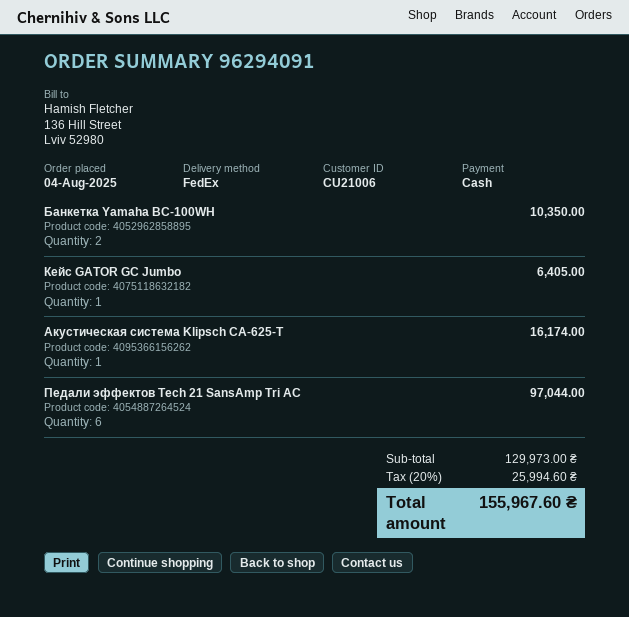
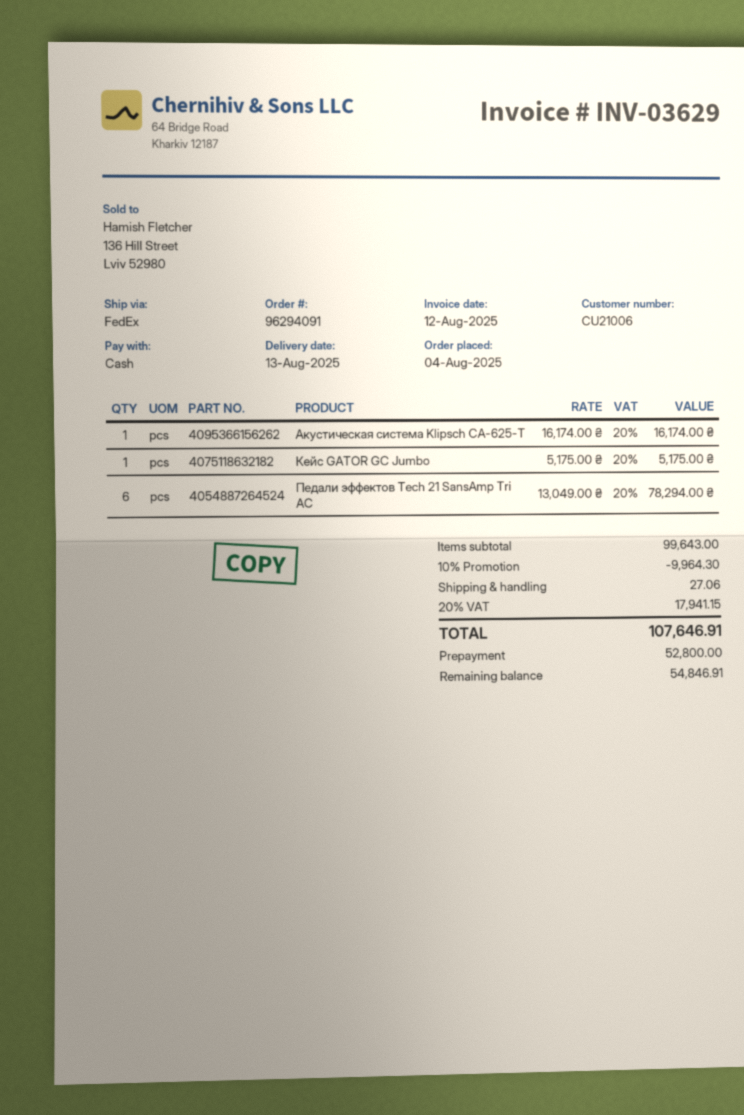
Банкетка Yamaha BC-100WH: 2 for 10350.00 -> none
Кейс GATOR GC Jumbo: 1 for 6405.00 -> 1 for 5175.00
Педали эффектов Tech 21 SansAmp Tri AC: 6 for 97044.00 -> 6 for 78294.00
subtotal: 129973.00 -> 99643.00
discount: none -> 10% = 9964.30
shipping: none -> 27.06
tax: 20% = 25994.60 -> 20% = 17941.15
total: 155967.60 -> 107646.91

